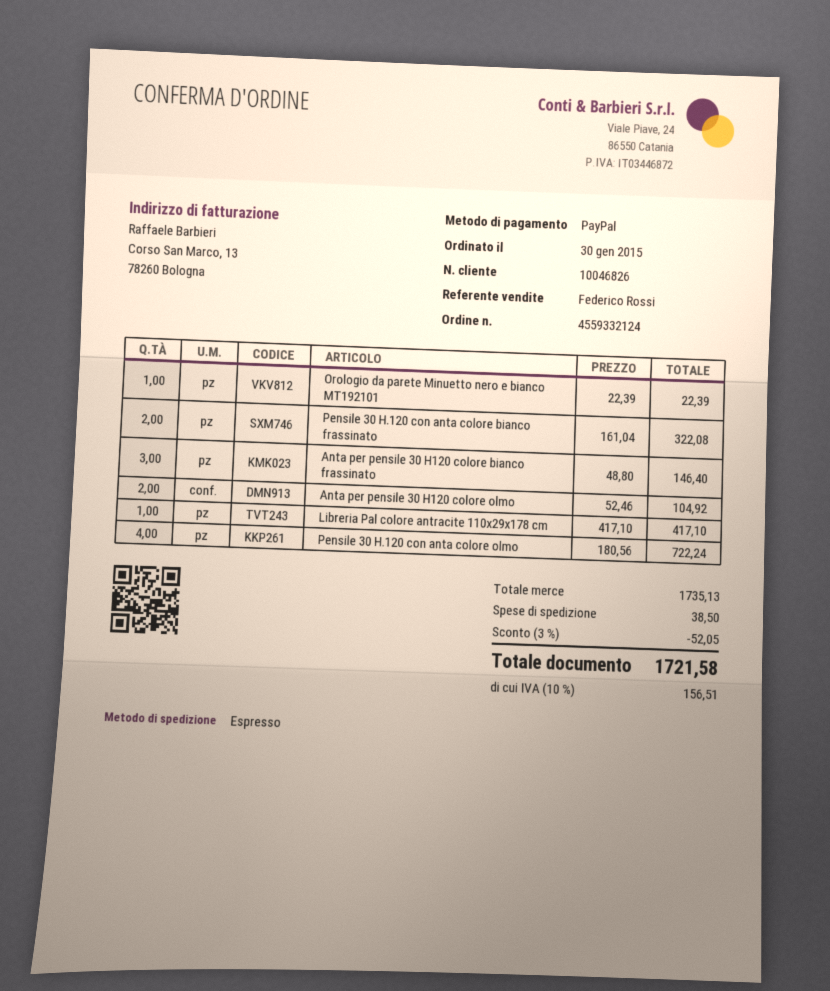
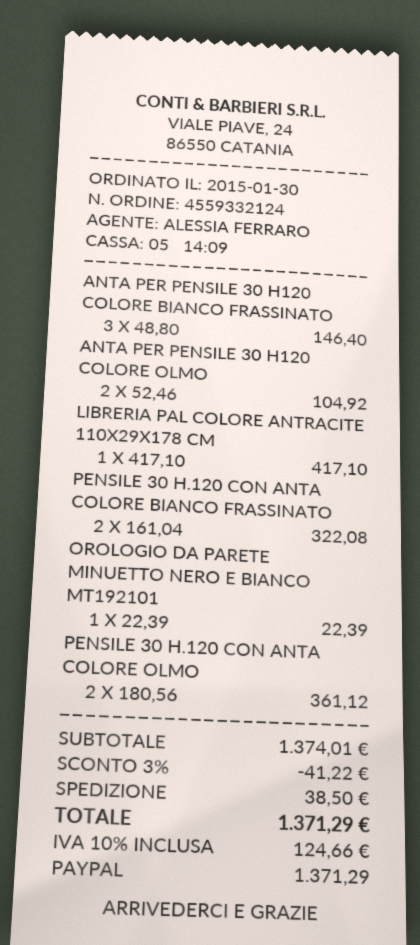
sales rep: Federico Rossi -> ALESSIA FERRARO
Pensile 30 H.120 con anta colore olmo: 4 x 180.56 = 722.24 -> 2 x 180.56 = 361.12
subtotal: 1735.13 -> 1374.01
discount: 3% = 52.05 -> 3% = 41.22
tax: 10% = 156.51 -> 10% = 124.66
total: 1721.58 -> 1371.29

